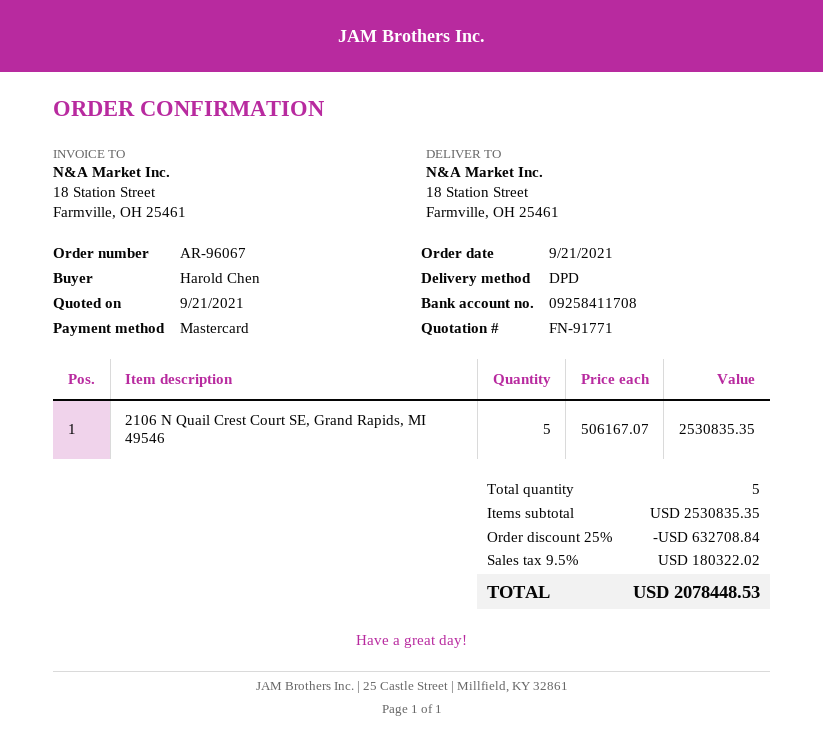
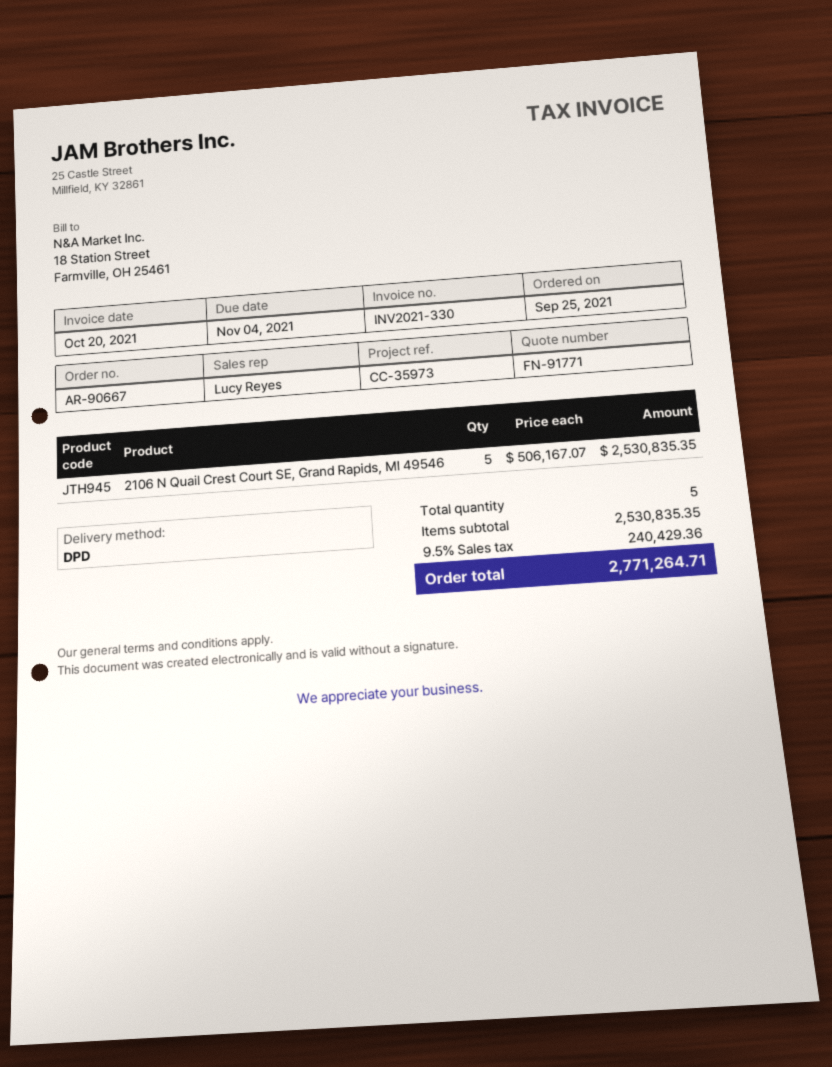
order number: AR-96067 -> AR-90667
order date: 2021-09-21 -> 2021-09-25
discount: 25% = 632708.84 -> none
tax: 9.5% = 180322.02 -> 9.5% = 240429.36
total: 2078448.53 -> 2771264.71

